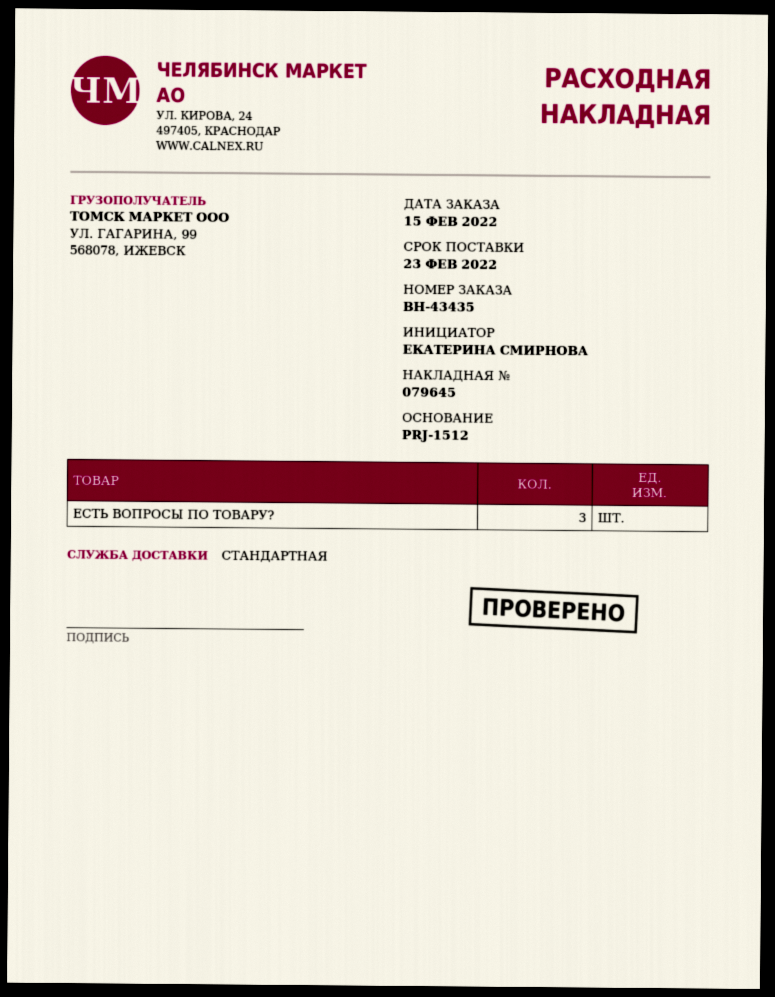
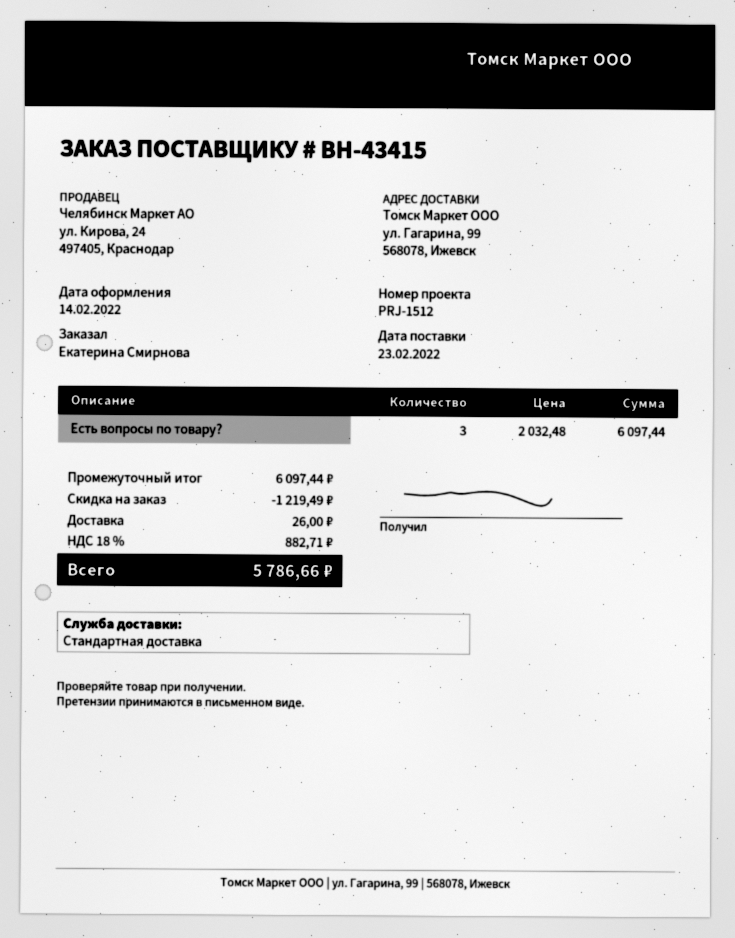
order number: BH-43435 -> BH-43415
order date: 2022-02-15 -> 2022-02-14

